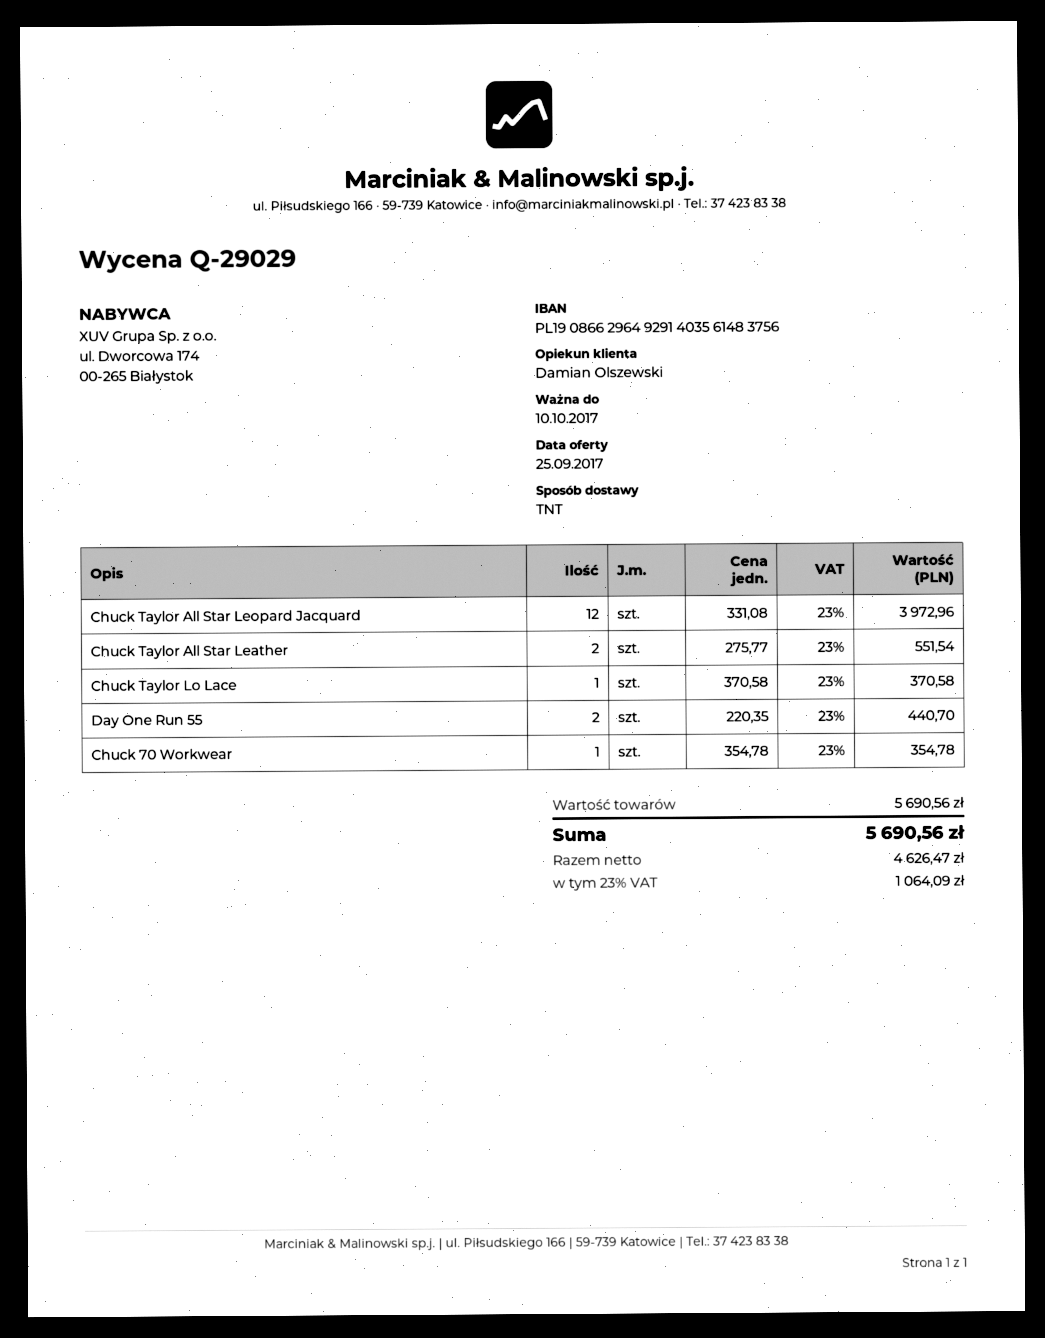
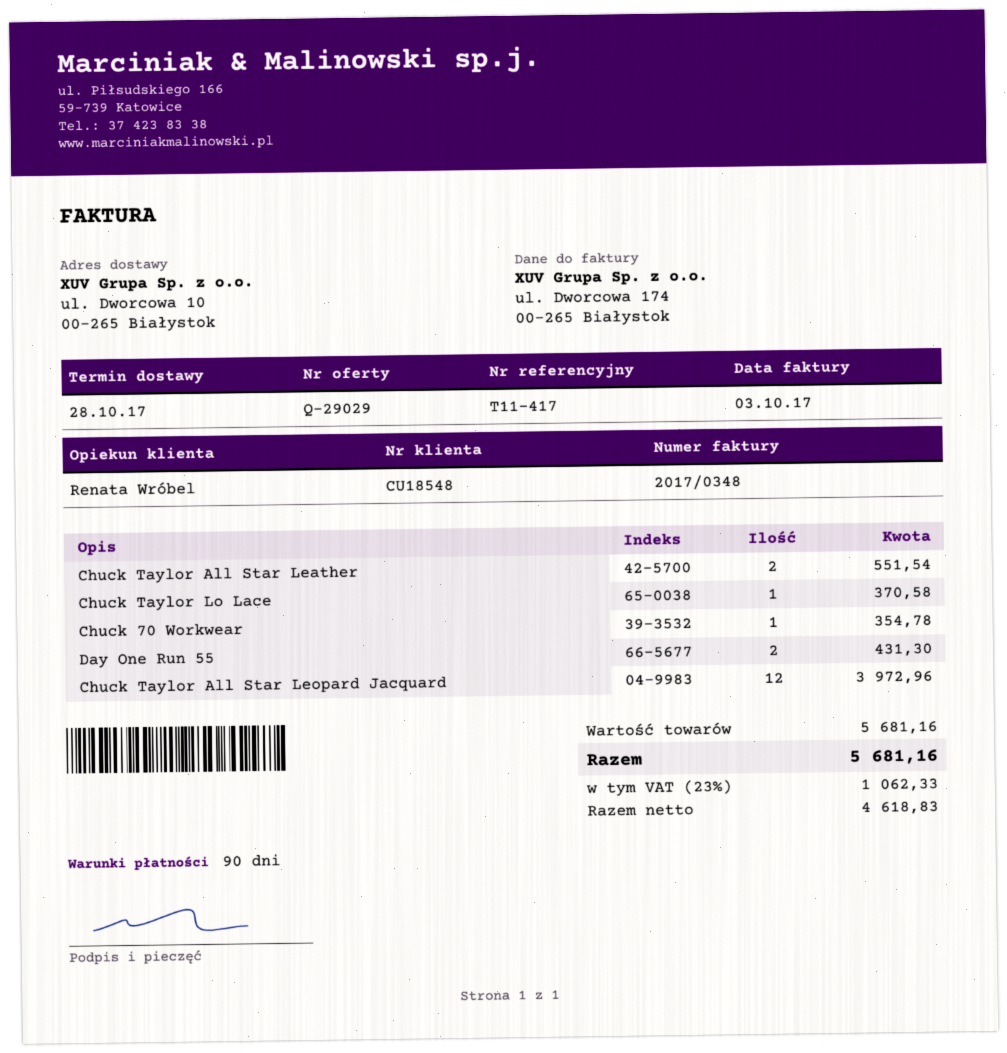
sales rep: Damian Olszewski -> Renata Wróbel
Day One Run 55: 2 for 440.70 -> 2 for 431.30
subtotal: 5690.56 -> 5681.16
net: 4626.47 -> 4618.83
tax: 23% = 1064.09 -> 23% = 1062.33
total: 5690.56 -> 5681.16

